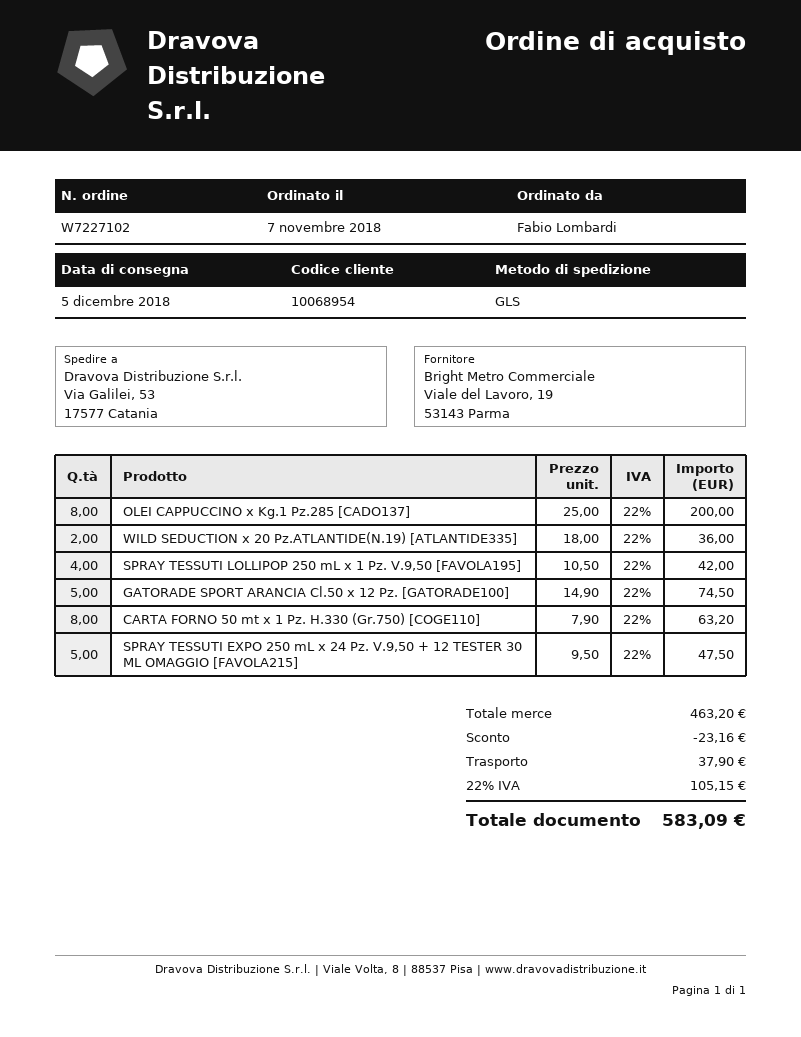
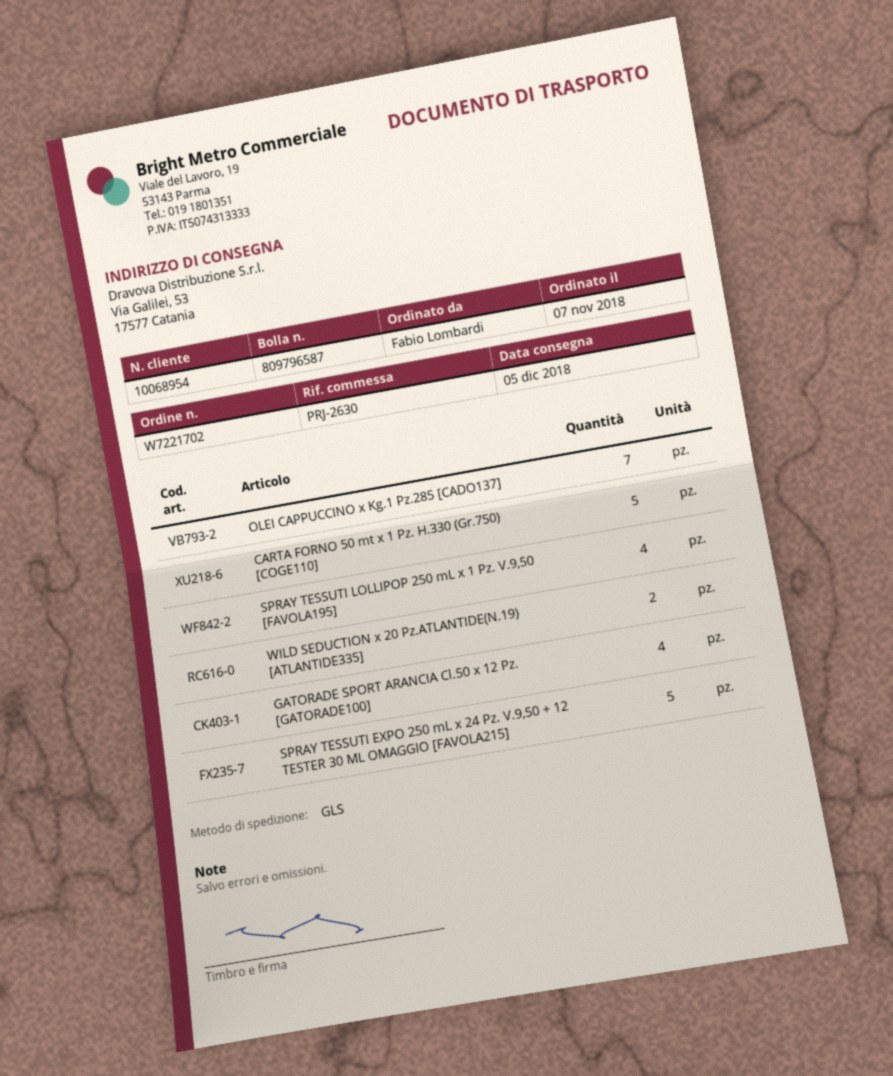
order number: W7227102 -> W7221702
OLEI CAPPUCCINO x Kg.1 Pz.285 [CADO137]: 8 -> 7
GATORADE SPORT ARANCIA Cl.50 x 12 Pz. [GATORADE100]: 5 -> 4
CARTA FORNO 50 mt x 1 Pz. H.330 (Gr.750) [COGE110]: 8 -> 5

